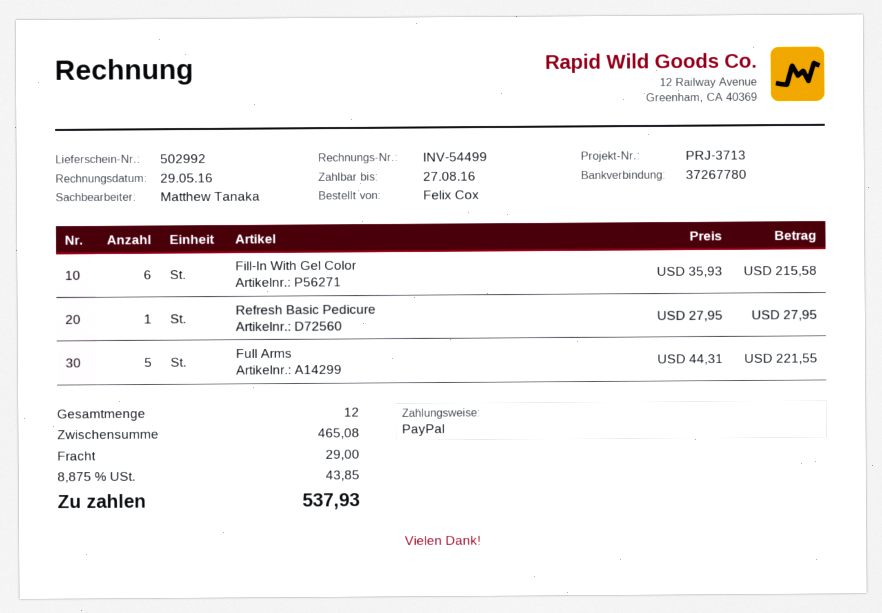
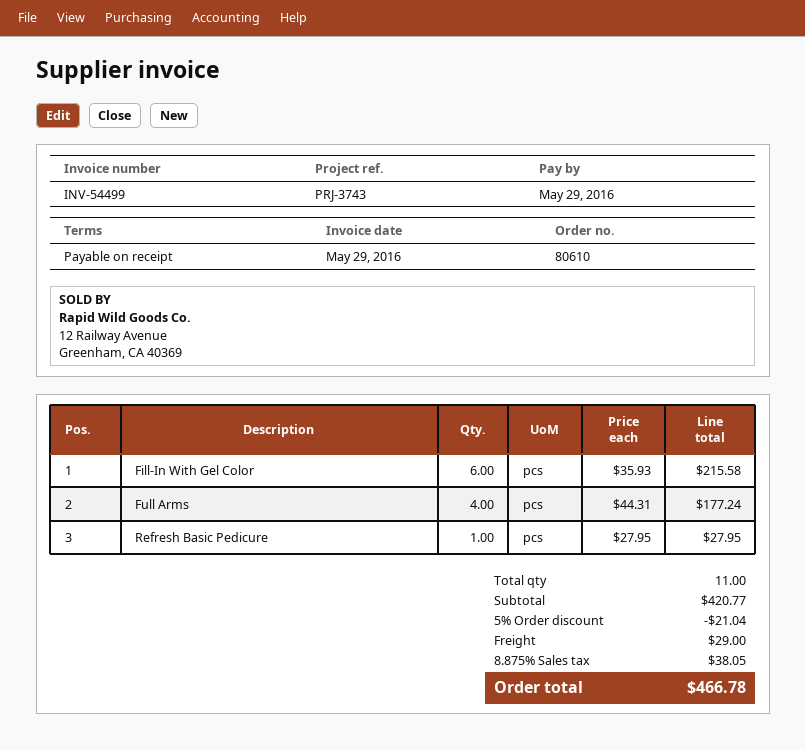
due date: 2016-08-27 -> 2016-05-29
reference: PRJ-3713 -> PRJ-3743
Full Arms: 5 x 44.31 = 221.55 -> 4 x 44.31 = 177.24
total quantity: 12 -> 11
subtotal: 465.08 -> 420.77
discount: none -> 5% = 21.04
tax: 8.875% = 43.85 -> 8.875% = 38.05
total: 537.93 -> 466.78

